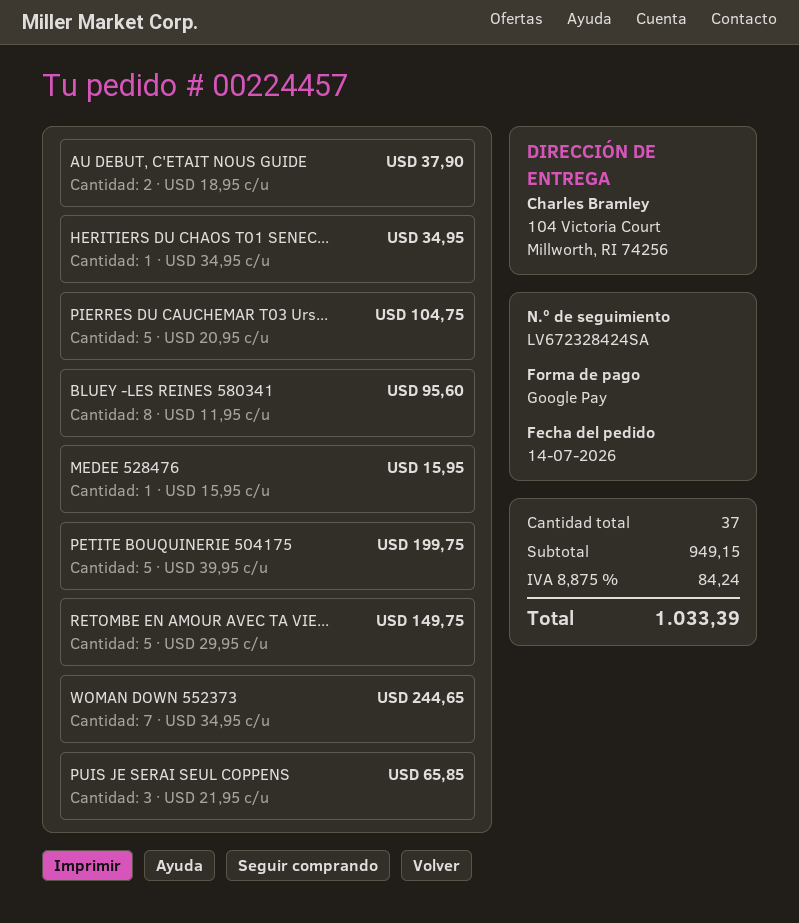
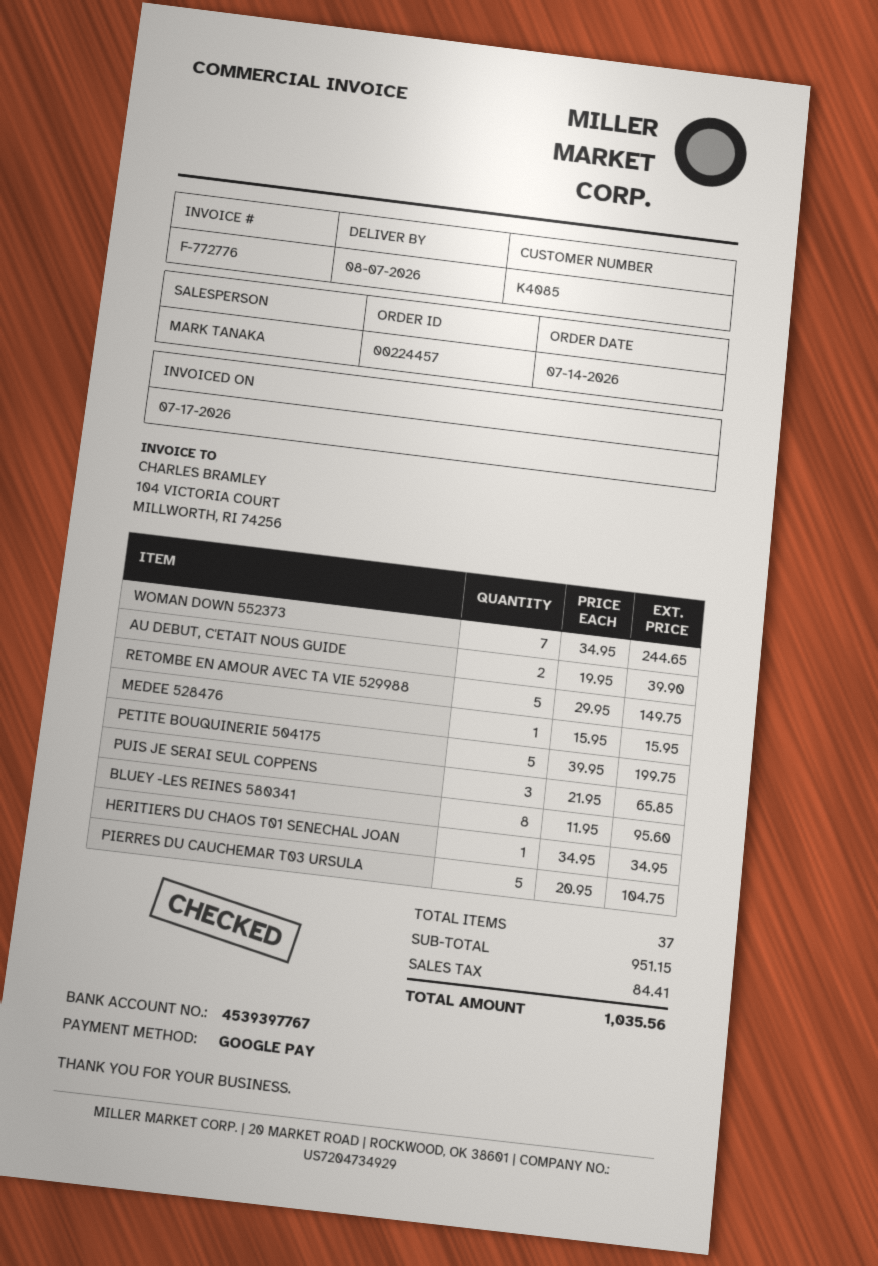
AU DEBUT, C'ETAIT NOUS GUIDE: 2 x 18.95 = 37.90 -> 2 x 19.95 = 39.90
subtotal: 949.15 -> 951.15
tax: 84.24 -> 84.41
total: 1033.39 -> 1035.56

